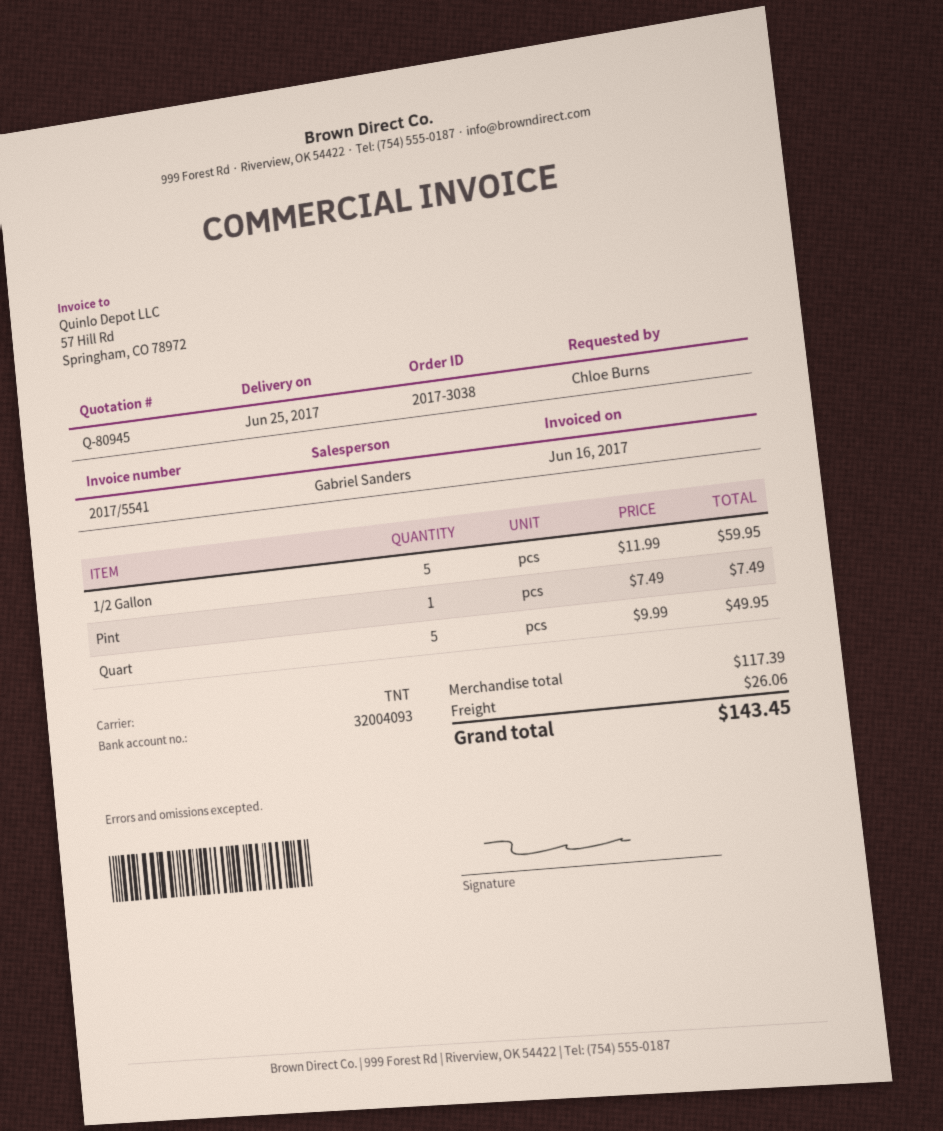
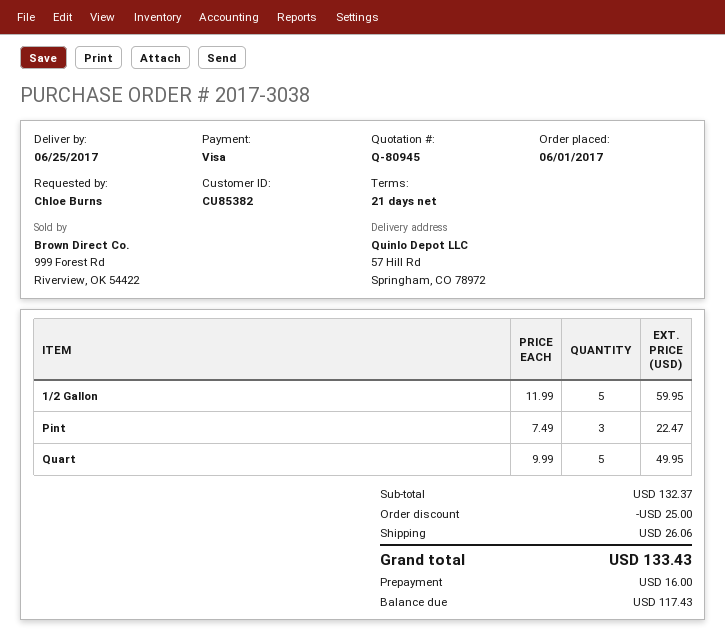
Pint: 1 x 7.49 = 7.49 -> 3 x 7.49 = 22.47
subtotal: 117.39 -> 132.37
discount: none -> 25.00
total: 143.45 -> 133.43

